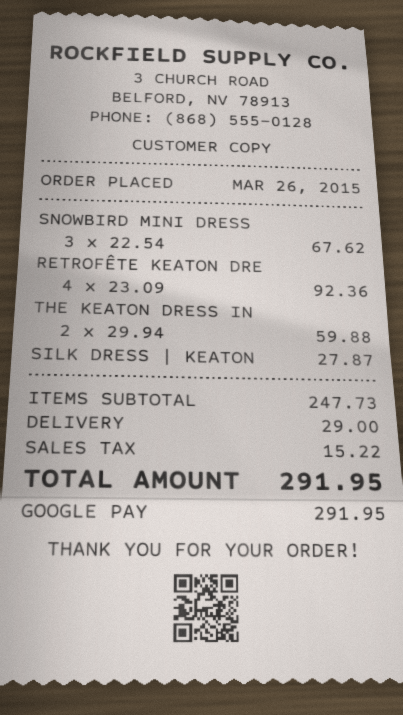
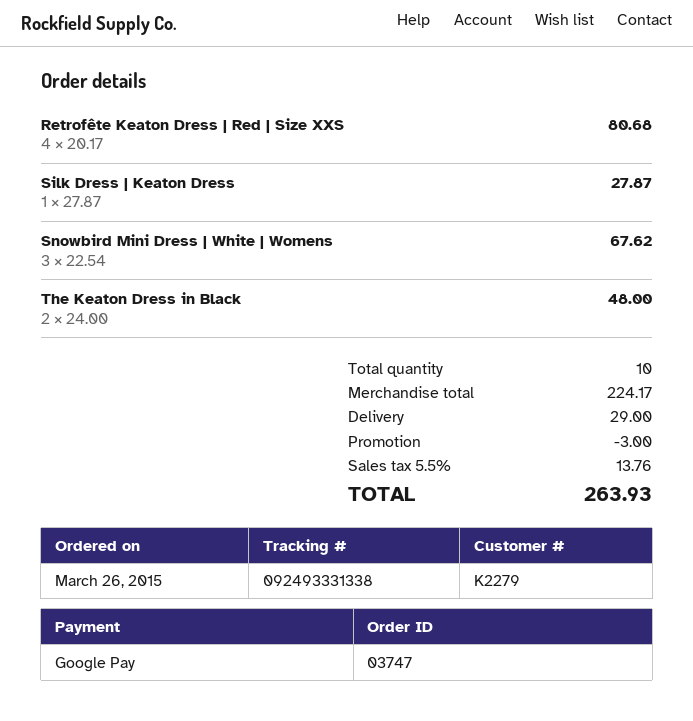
RETROFÊTE KEATON DRE: 4 x 23.09 = 92.36 -> 4 x 20.17 = 80.68
THE KEATON DRESS IN: 2 x 29.94 = 59.88 -> 2 x 24.00 = 48.00
subtotal: 247.73 -> 224.17
discount: none -> 3.00
tax: 15.22 -> 13.76
total: 291.95 -> 263.93

